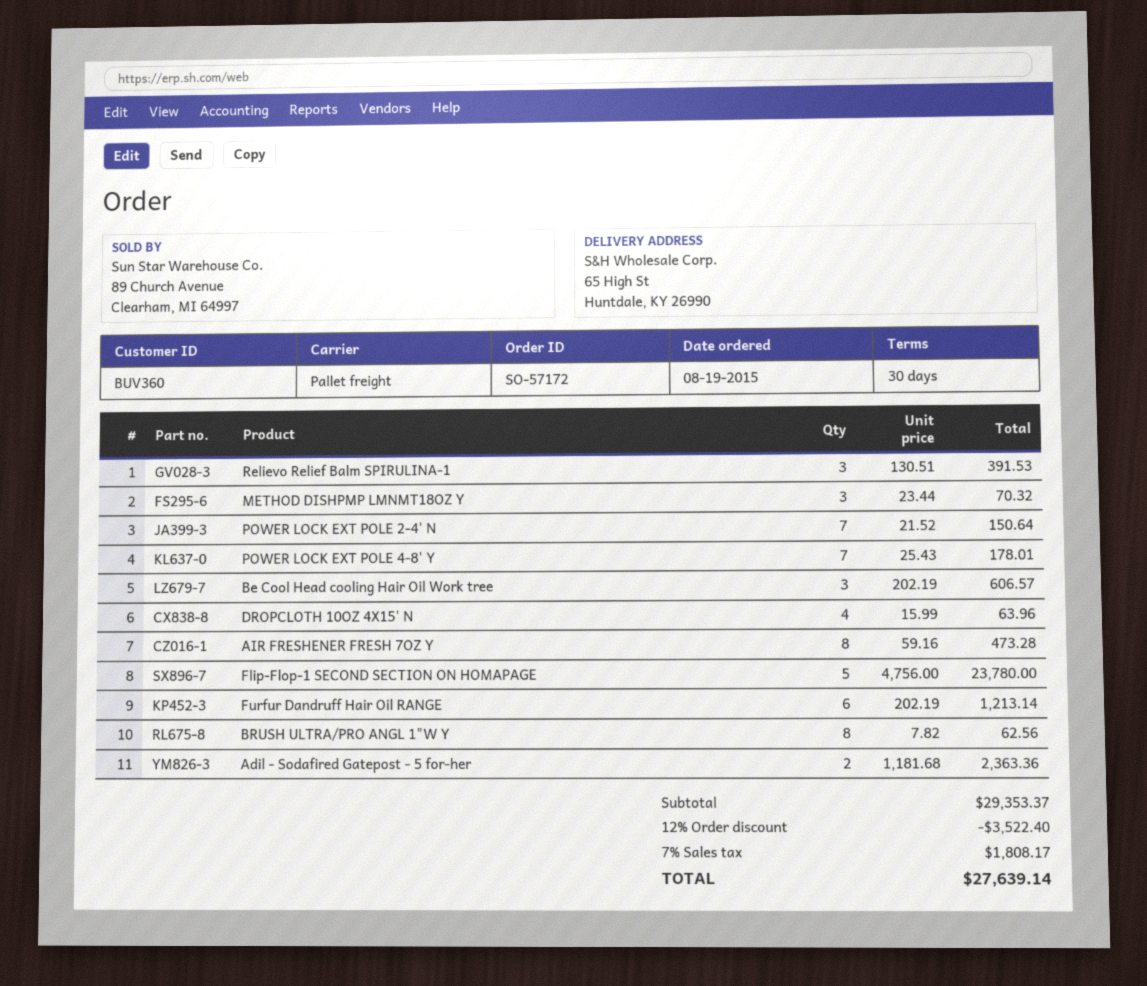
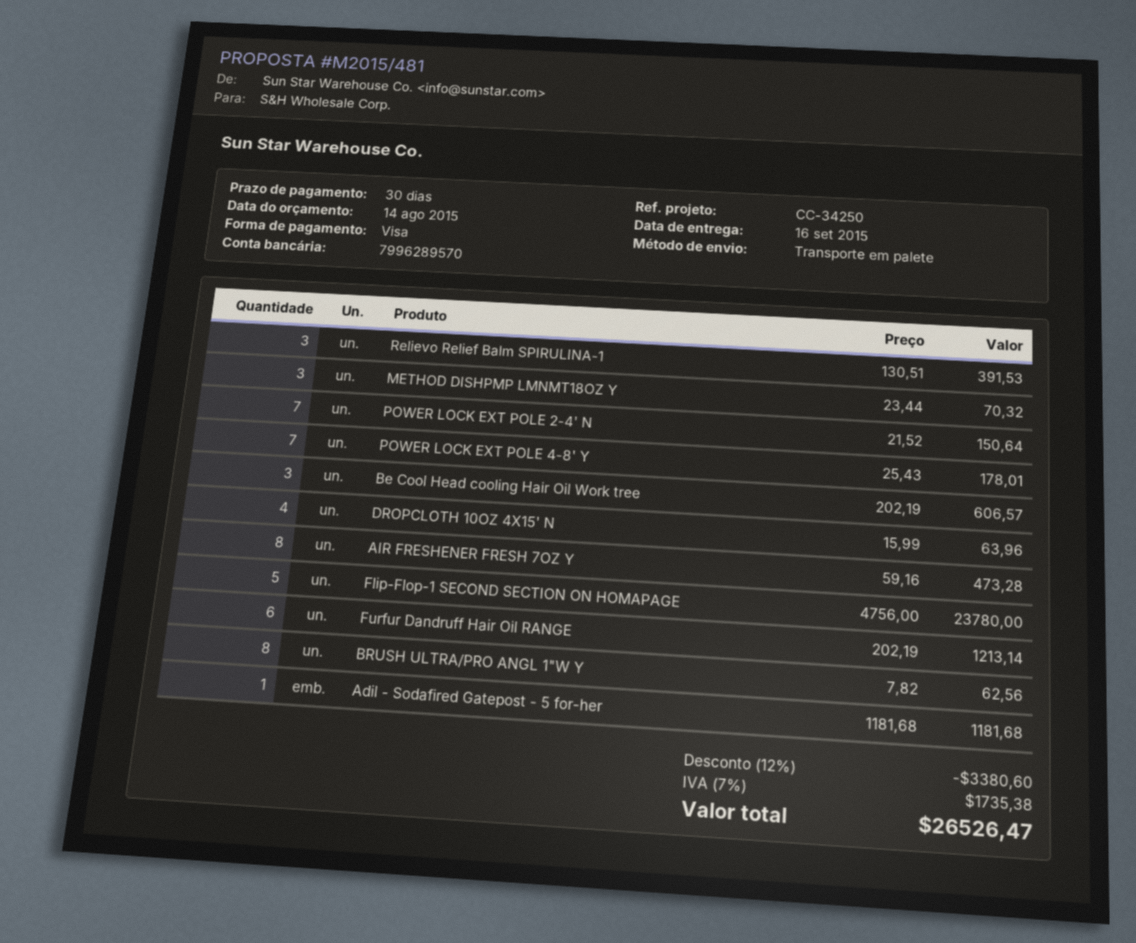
Adil - Sodafired Gatepost - 5 for-her: 2 x 1181.68 = 2363.36 -> 1 x 1181.68 = 1181.68
discount: 12% = 3522.40 -> 12% = 3380.60
tax: 7% = 1808.17 -> 7% = 1735.38
total: 27639.14 -> 26526.47

